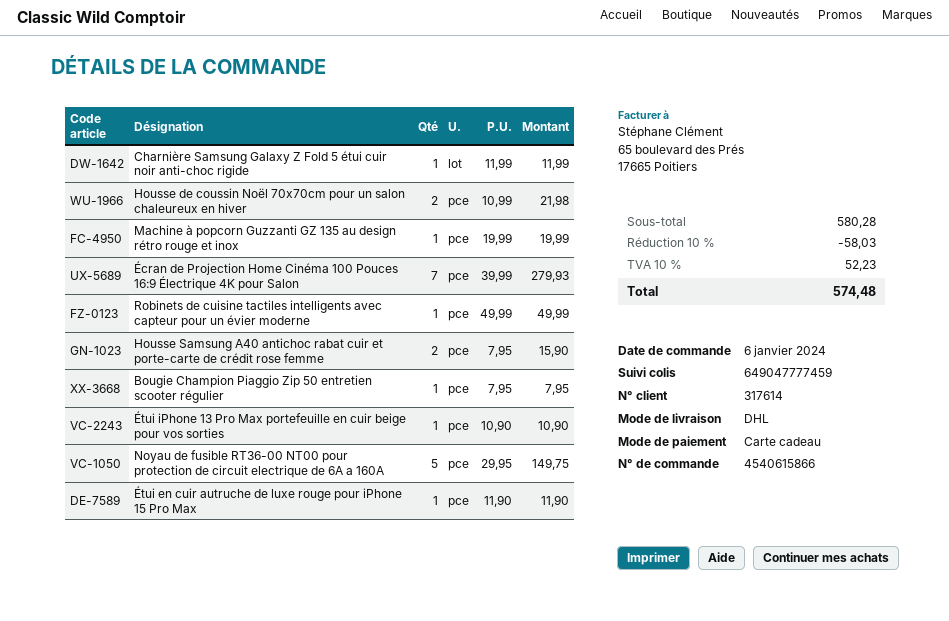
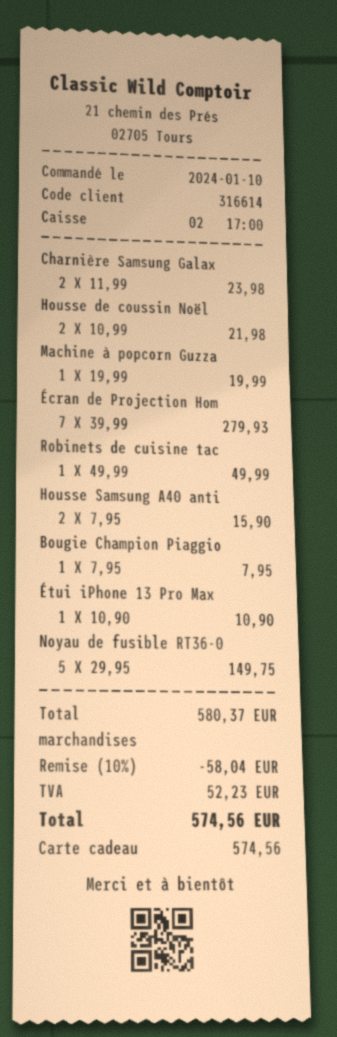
order date: 2024-01-06 -> 2024-01-10
customer number: 317614 -> 316614
Charnière Samsung Galaxy Z Fold 5 étui cuir noir anti-choc rigide: 1 x 11.99 = 11.99 -> 2 x 11.99 = 23.98
Étui en cuir autruche de luxe rouge pour iPhone 15 Pro Max: 1 x 11.90 = 11.90 -> none
subtotal: 580.28 -> 580.37
discount: 10% = 58.03 -> 10% = 58.04
total: 574.48 -> 574.56

